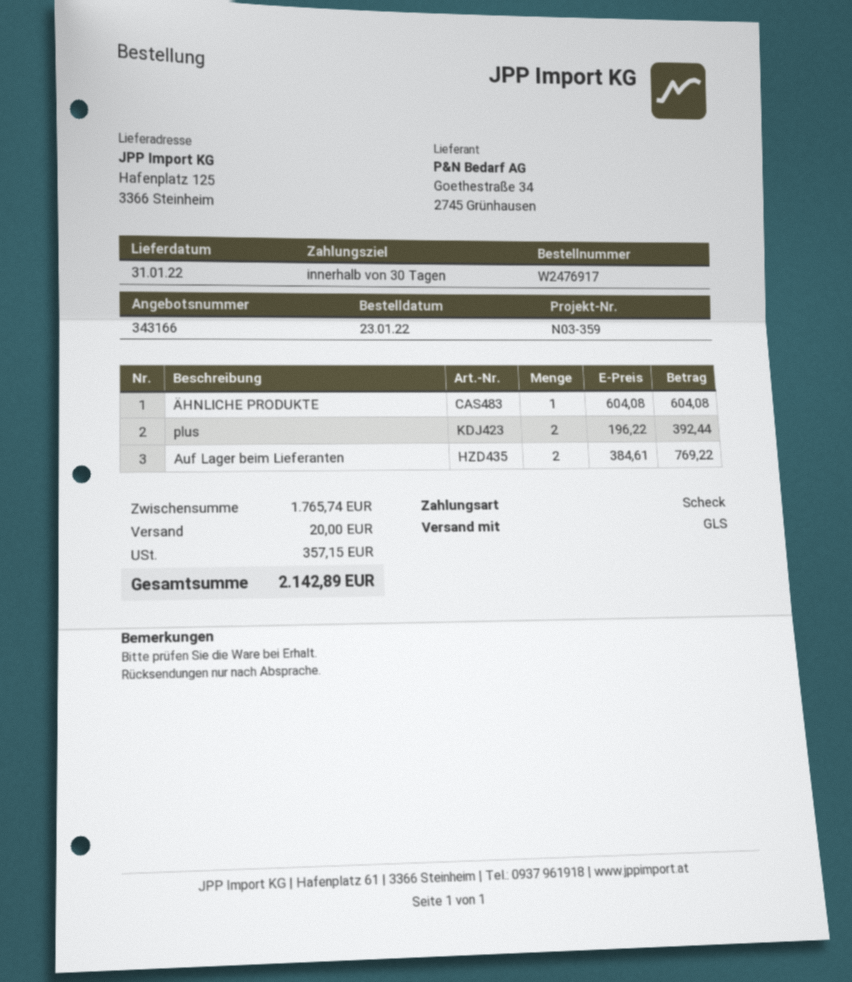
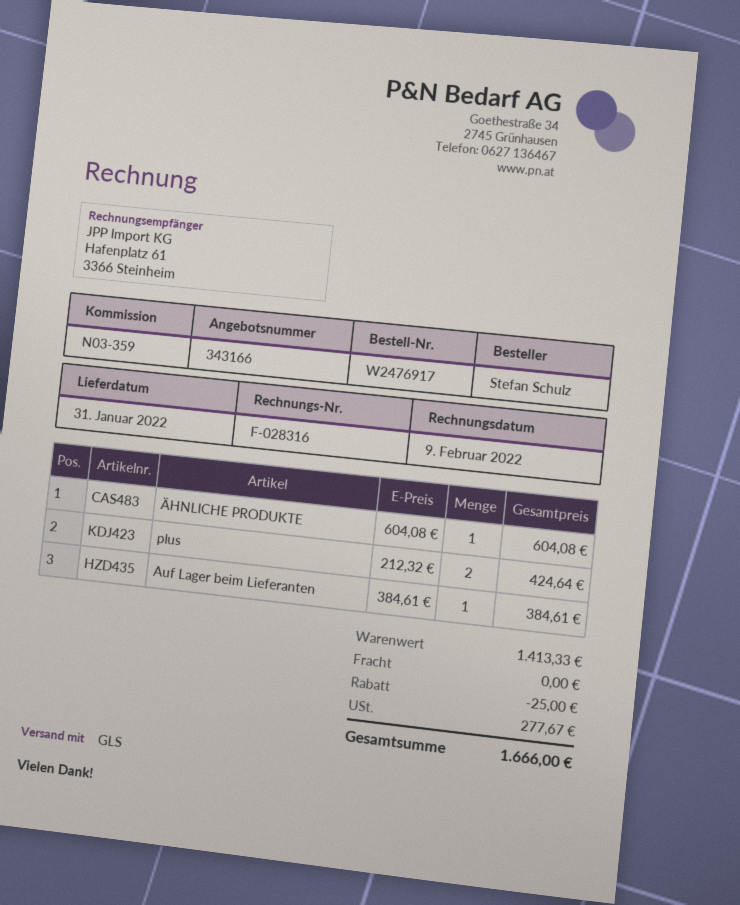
plus: 2 x 196.22 = 392.44 -> 2 x 212.32 = 424.64
Auf Lager beim Lieferanten: 2 x 384.61 = 769.22 -> 1 x 384.61 = 384.61
subtotal: 1765.74 -> 1413.33
discount: none -> 25.00
shipping: 20.00 -> 0.00
tax: 357.15 -> 277.67
total: 2142.89 -> 1666.00

